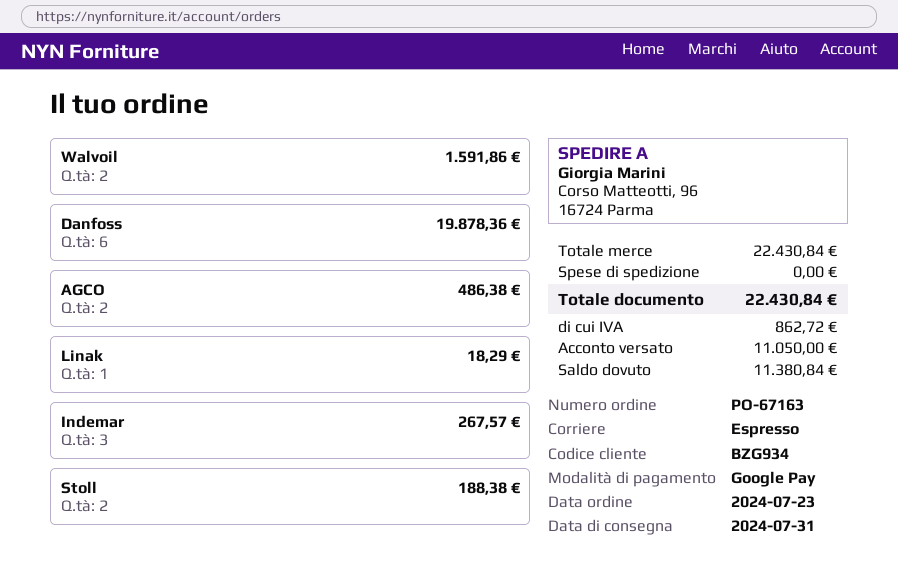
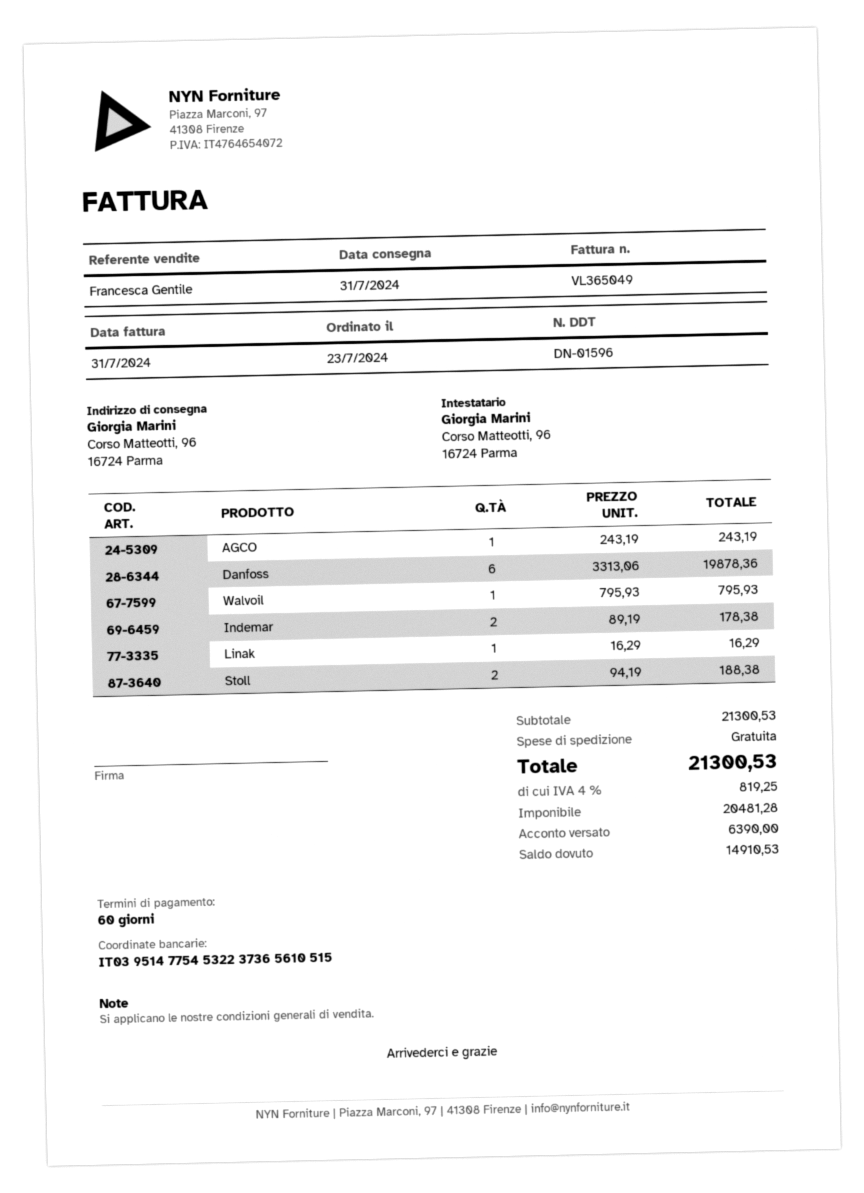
Walvoil: 2 for 1591.86 -> 1 for 795.93
AGCO: 2 for 486.38 -> 1 for 243.19
Linak: 1 for 18.29 -> 1 for 16.29
Indemar: 3 for 267.57 -> 2 for 178.38
subtotal: 22430.84 -> 21300.53
tax: 862.72 -> 819.25
total: 22430.84 -> 21300.53
deposit: 11050.00 -> 6390.00
balance: 11380.84 -> 14910.53

